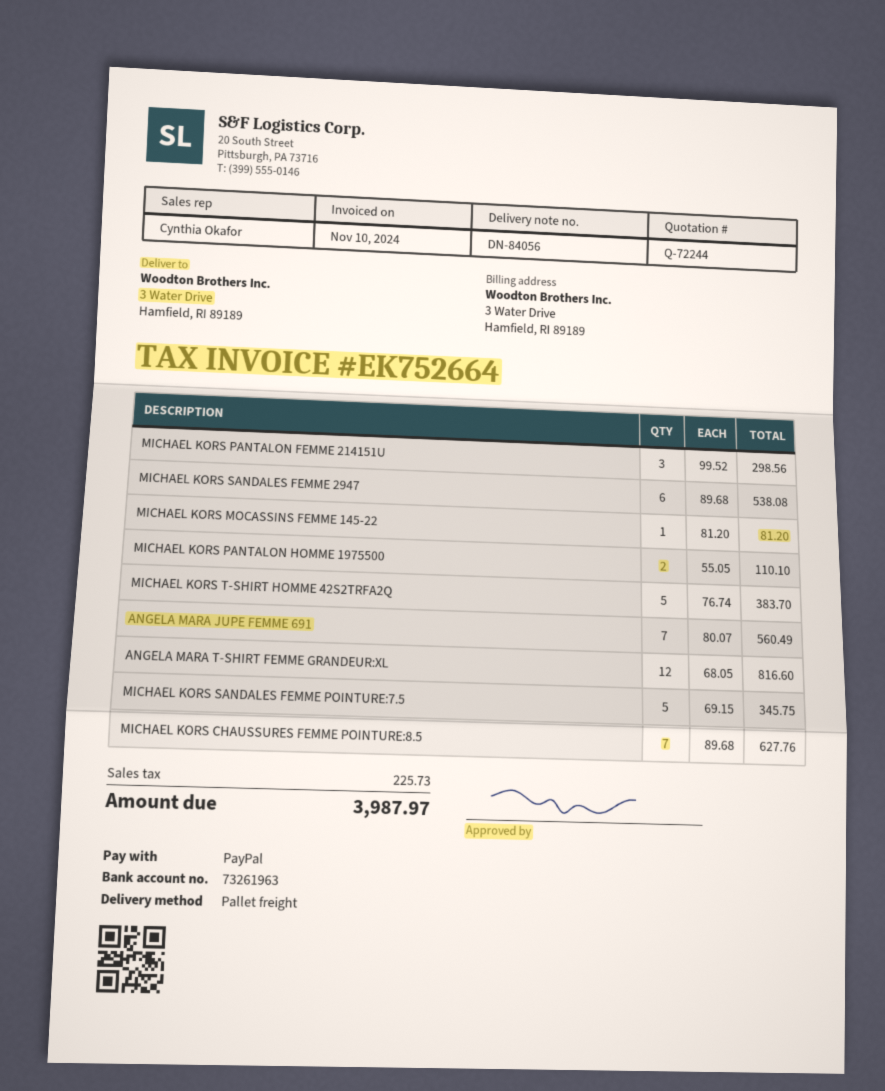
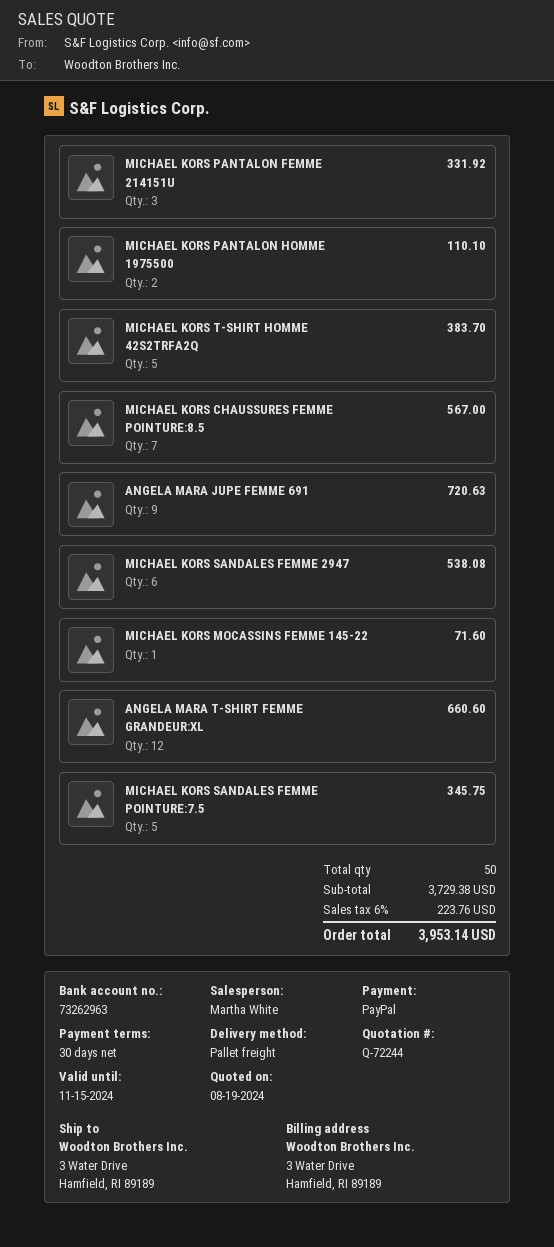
sales rep: Cynthia Okafor -> Martha White
bank account: 73261963 -> 73262963
MICHAEL KORS PANTALON FEMME 214151U: 3 for 298.56 -> 3 for 331.92
MICHAEL KORS MOCASSINS FEMME 145-22: 1 for 81.20 -> 1 for 71.60
ANGELA MARA JUPE FEMME 691: 7 for 560.49 -> 9 for 720.63
ANGELA MARA T-SHIRT FEMME GRANDEUR:XL: 12 for 816.60 -> 12 for 660.60
MICHAEL KORS CHAUSSURES FEMME POINTURE:8.5: 7 for 627.76 -> 7 for 567.00
tax: 225.73 -> 223.76
total: 3987.97 -> 3953.14

